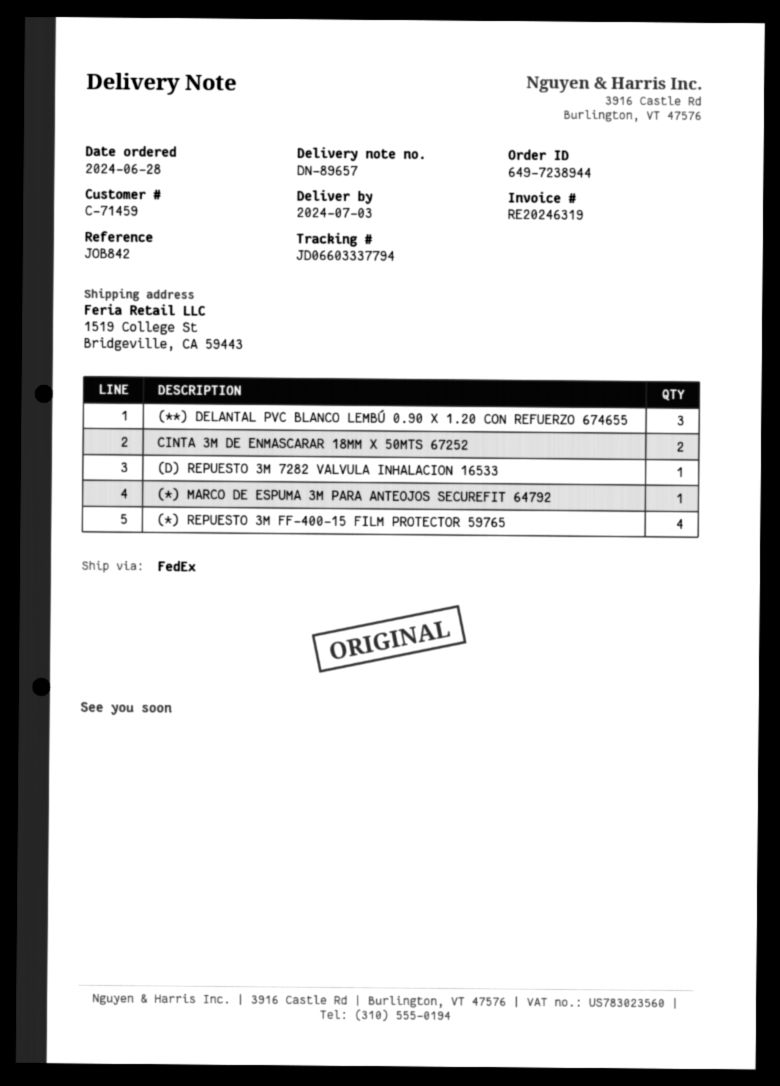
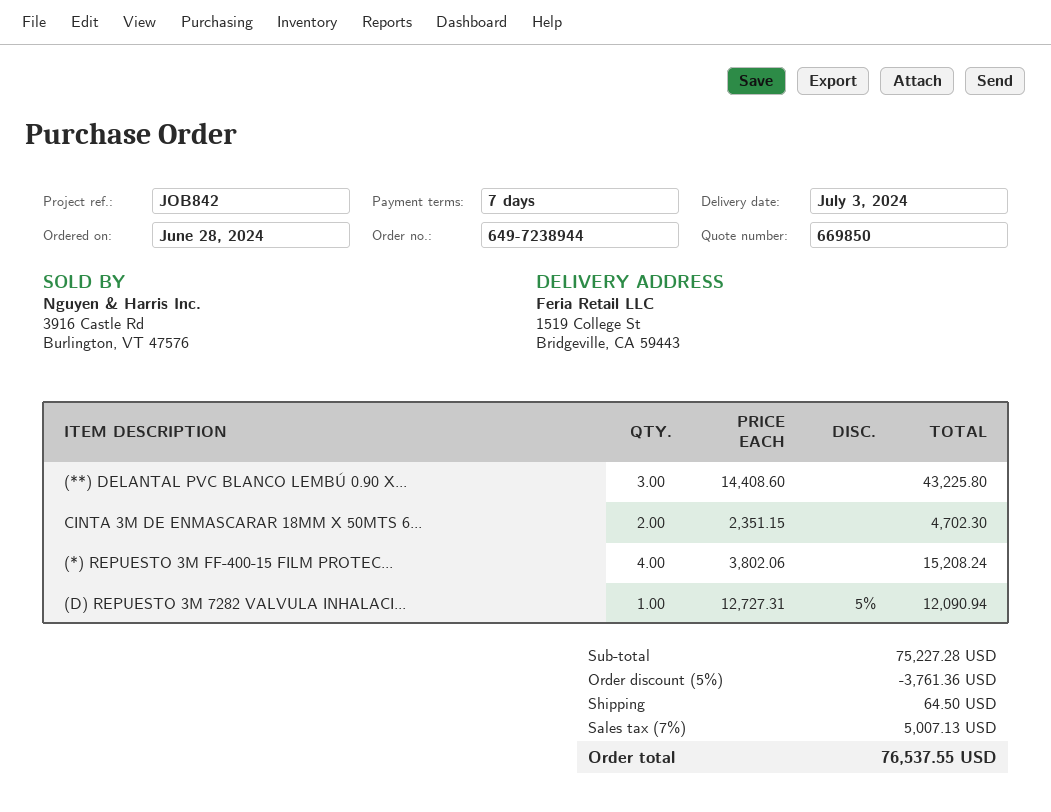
(*) MARCO DE ESPUMA 3M PARA ANTEOJOS SECUREFIT 64792: 1 -> none

